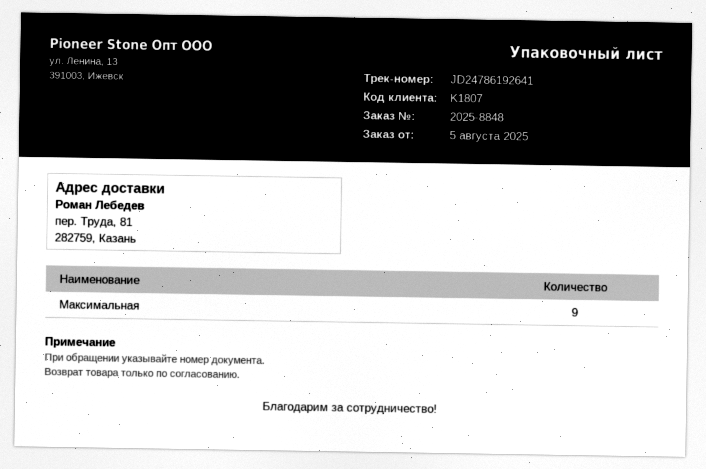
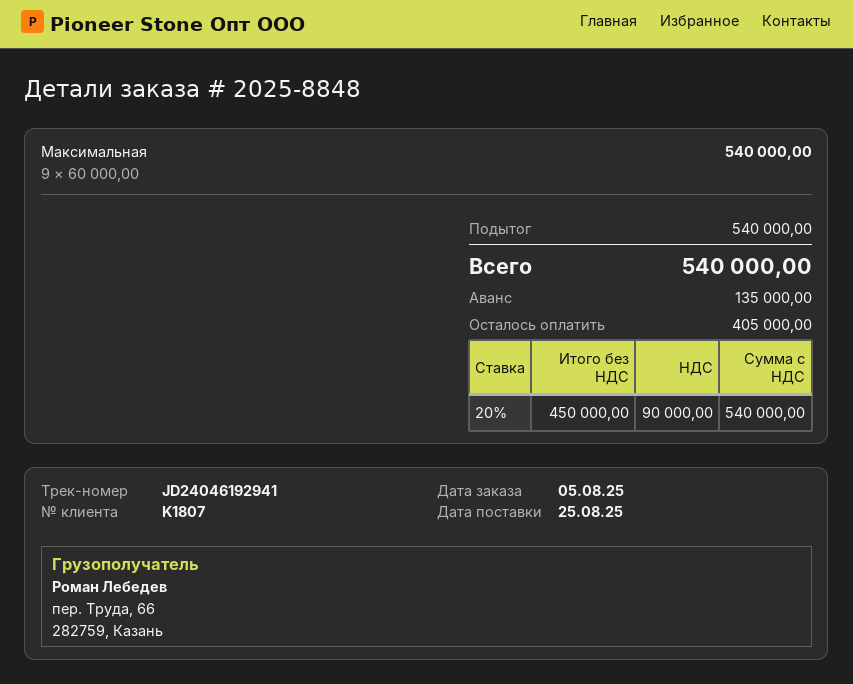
tracking number: JD24786192641 -> JD24046192941
ship to: пер. Труда, 81, 282759, Казань -> пер. Труда, 66, 282759, Казань

